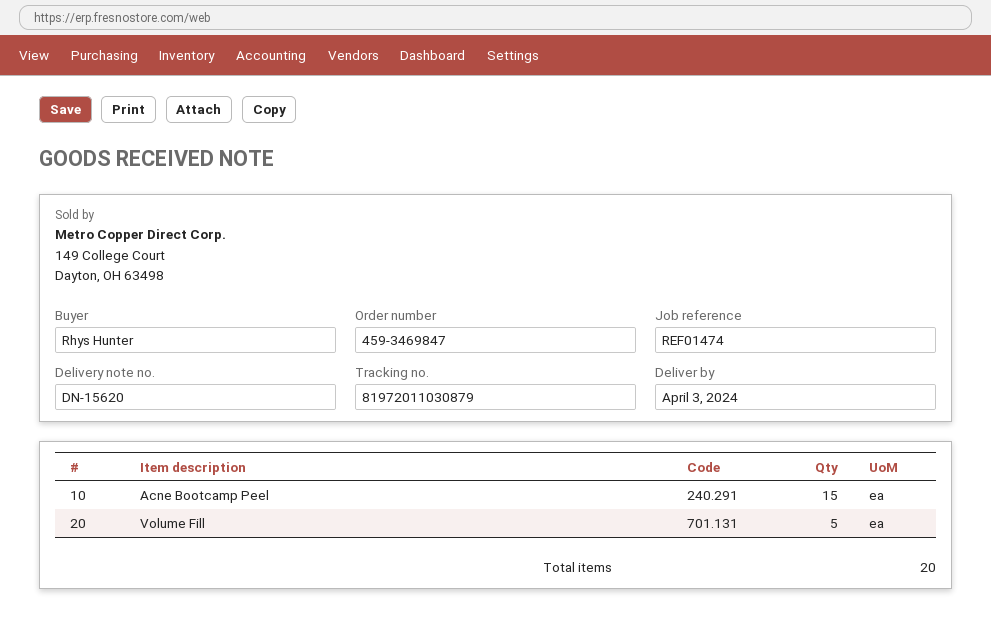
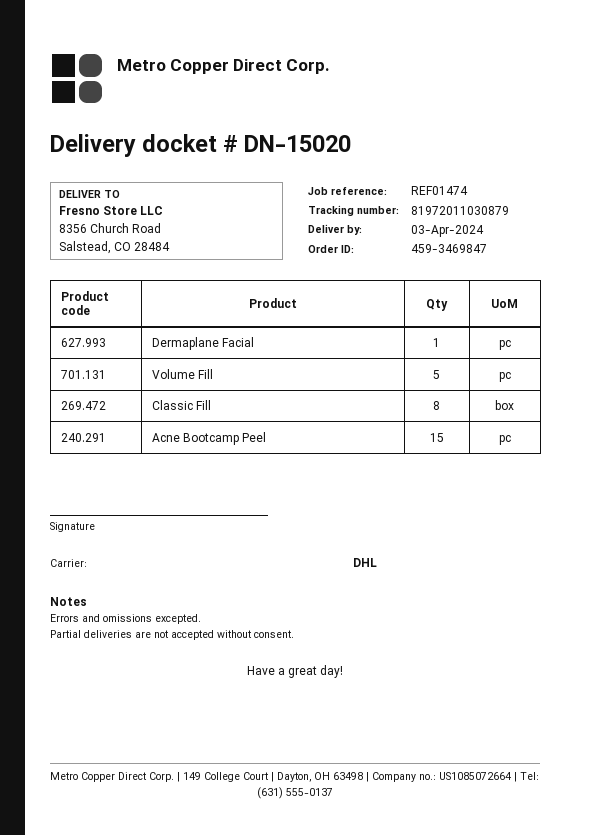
delivery note number: DN-15620 -> DN-15020
Dermaplane Facial: none -> 1
Classic Fill: none -> 8

